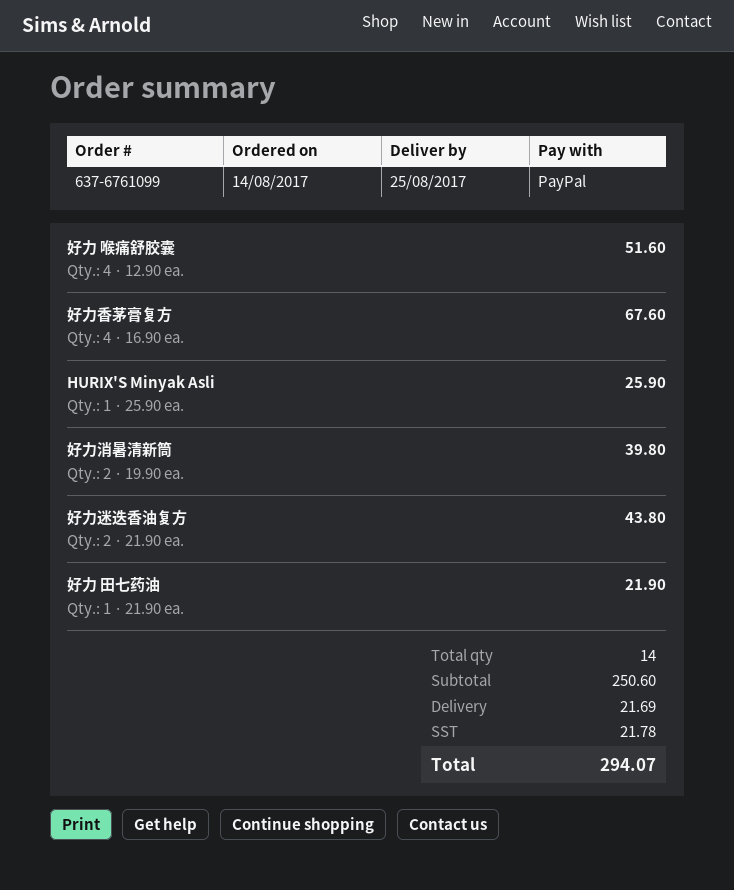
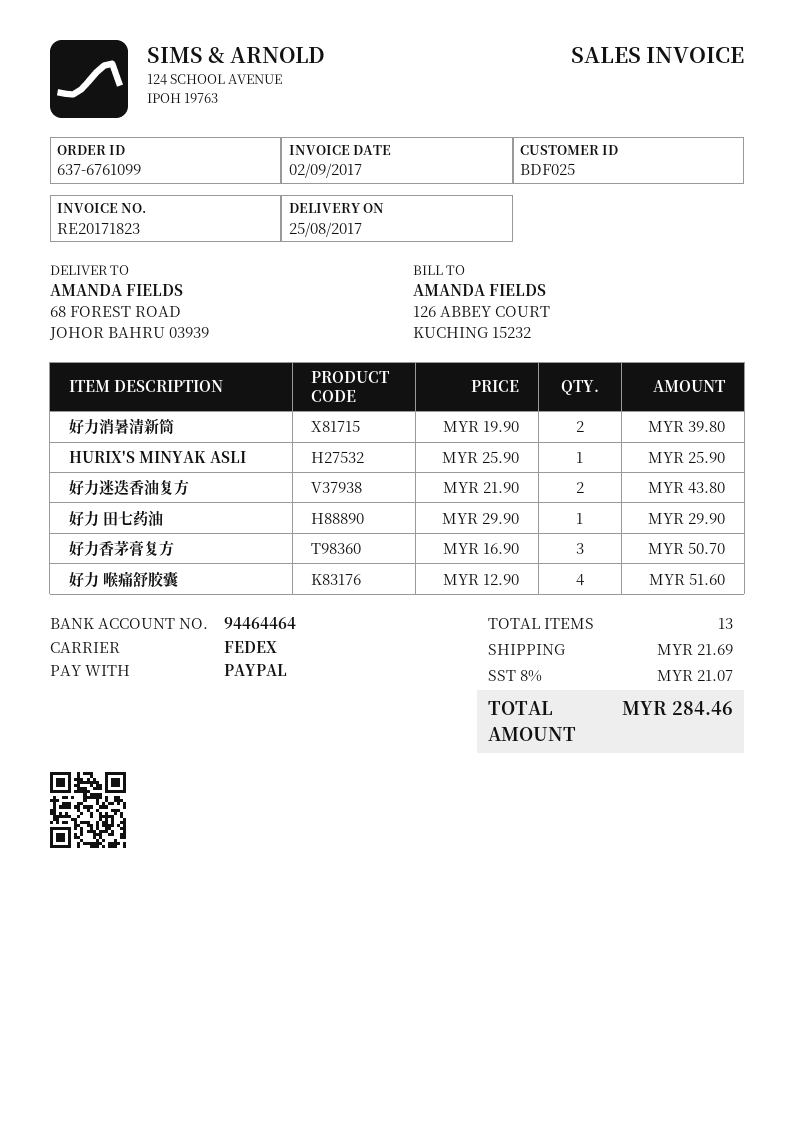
好力香茅膏复方: 4 x 16.90 = 67.60 -> 3 x 16.90 = 50.70
好力 田七药油: 1 x 21.90 = 21.90 -> 1 x 29.90 = 29.90
total quantity: 14 -> 13
tax: 21.78 -> 21.07
total: 294.07 -> 284.46

